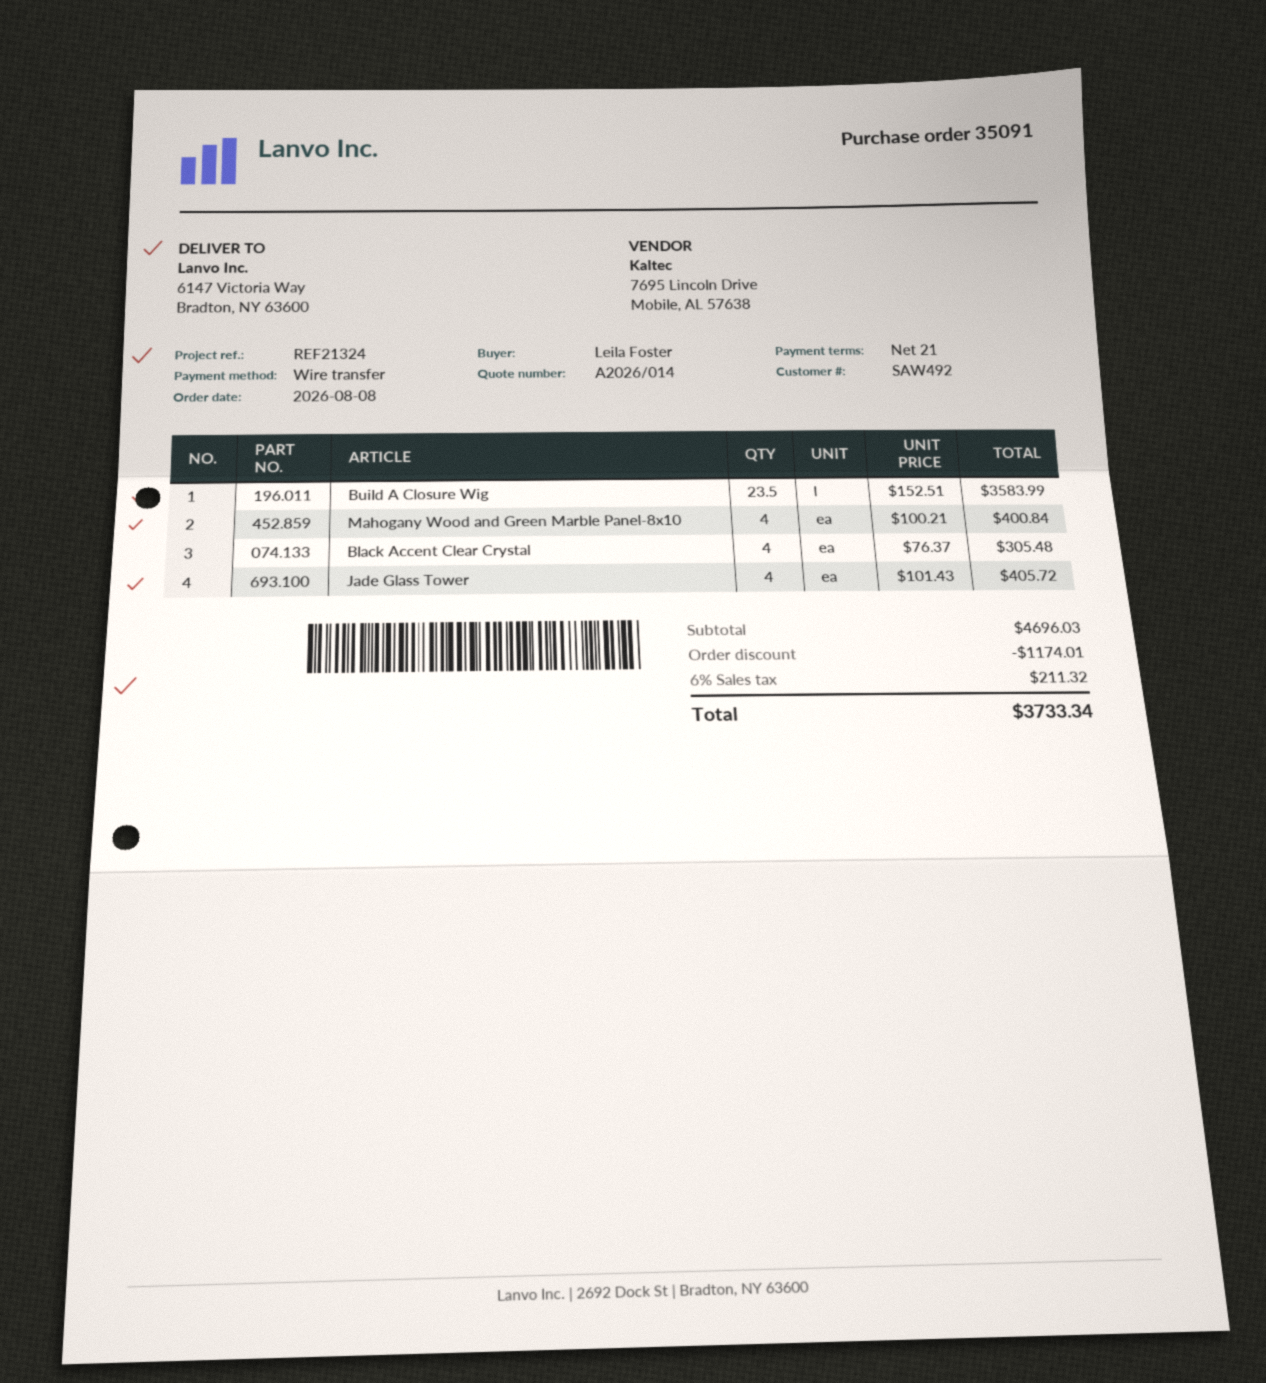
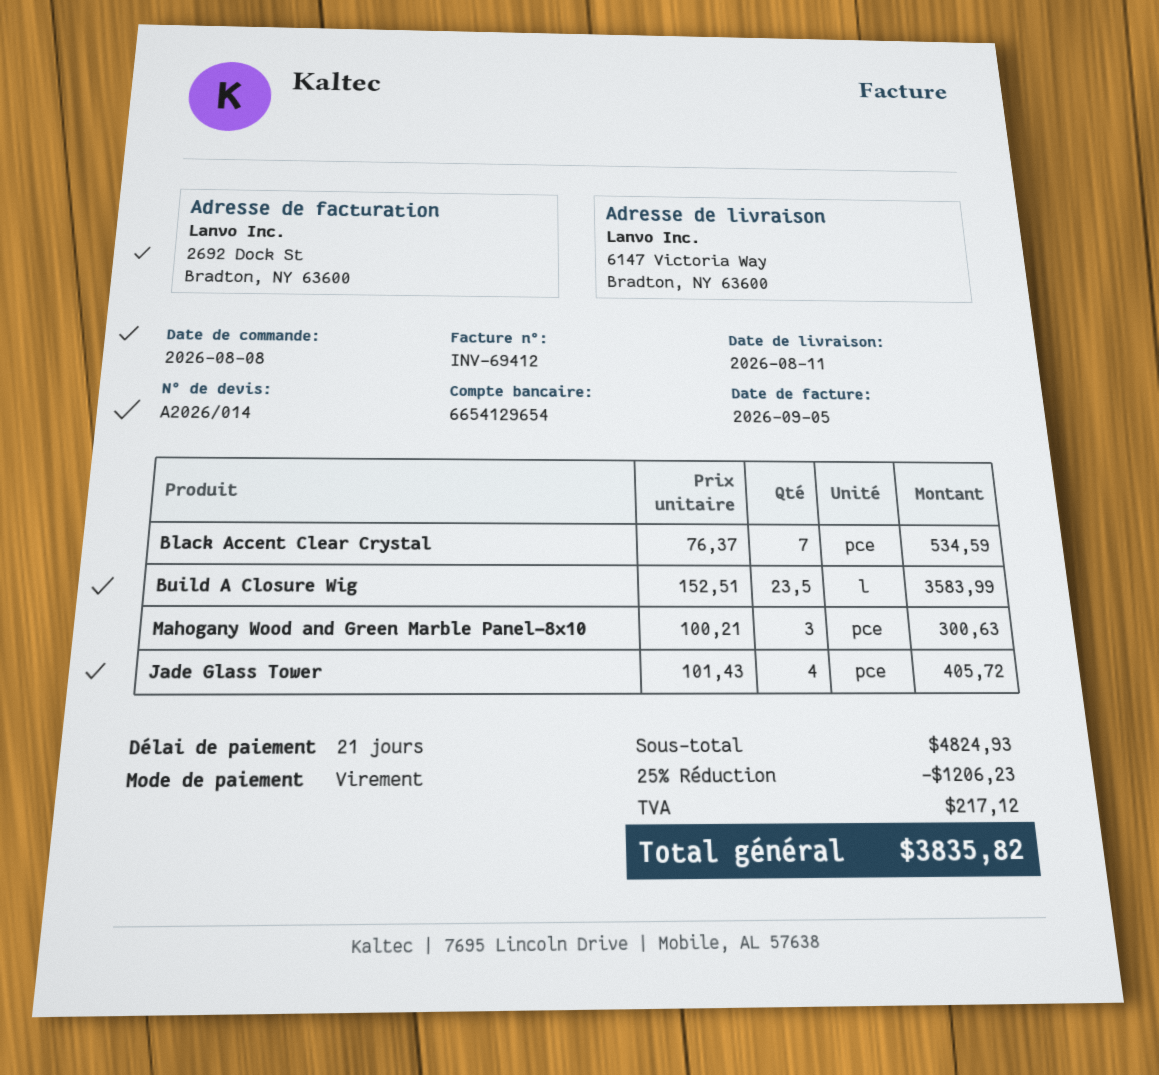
Mahogany Wood and Green Marble Panel-8x10: 4 x 100.21 = 400.84 -> 3 x 100.21 = 300.63
Black Accent Clear Crystal: 4 x 76.37 = 305.48 -> 7 x 76.37 = 534.59
subtotal: 4696.03 -> 4824.93
discount: 1174.01 -> 1206.23
tax: 211.32 -> 217.12
total: 3733.34 -> 3835.82

